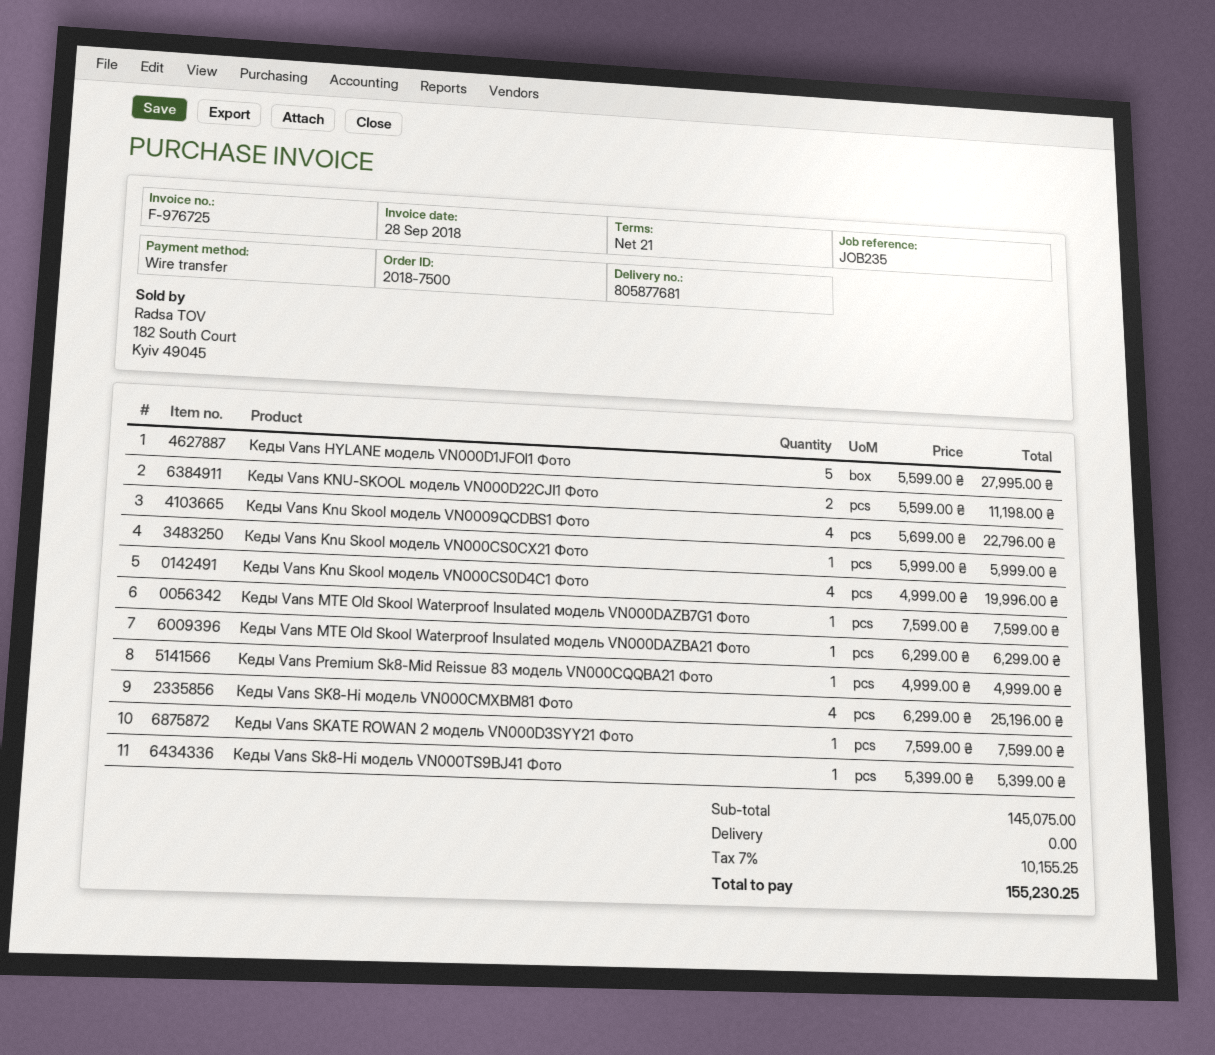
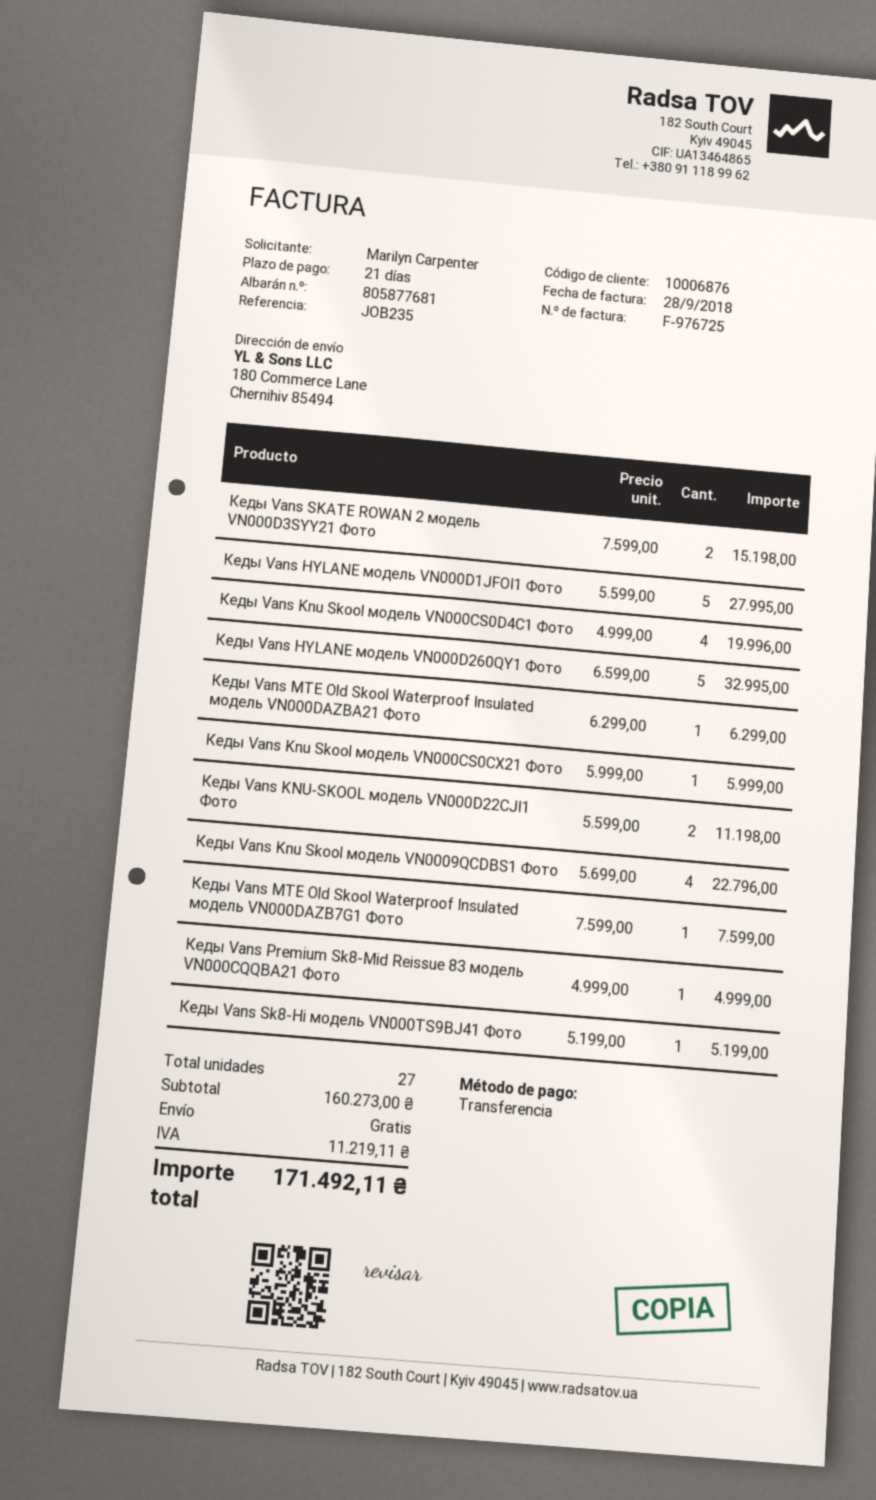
Кеды Vans SK8-Hi модель VN000CMXBM81 Фото: 4 x 6299.00 = 25196.00 -> none
Кеды Vans SKATE ROWAN 2 модель VN000D3SYY21 Фото: 1 x 7599.00 = 7599.00 -> 2 x 7599.00 = 15198.00
Кеды Vans Sk8-Hi модель VN000TS9BJ41 Фото: 1 x 5399.00 = 5399.00 -> 1 x 5199.00 = 5199.00
Кеды Vans HYLANE модель VN000D260QY1 Фото: none -> 5 x 6599.00 = 32995.00
subtotal: 145075.00 -> 160273.00
tax: 10155.25 -> 11219.11
total: 155230.25 -> 171492.11

